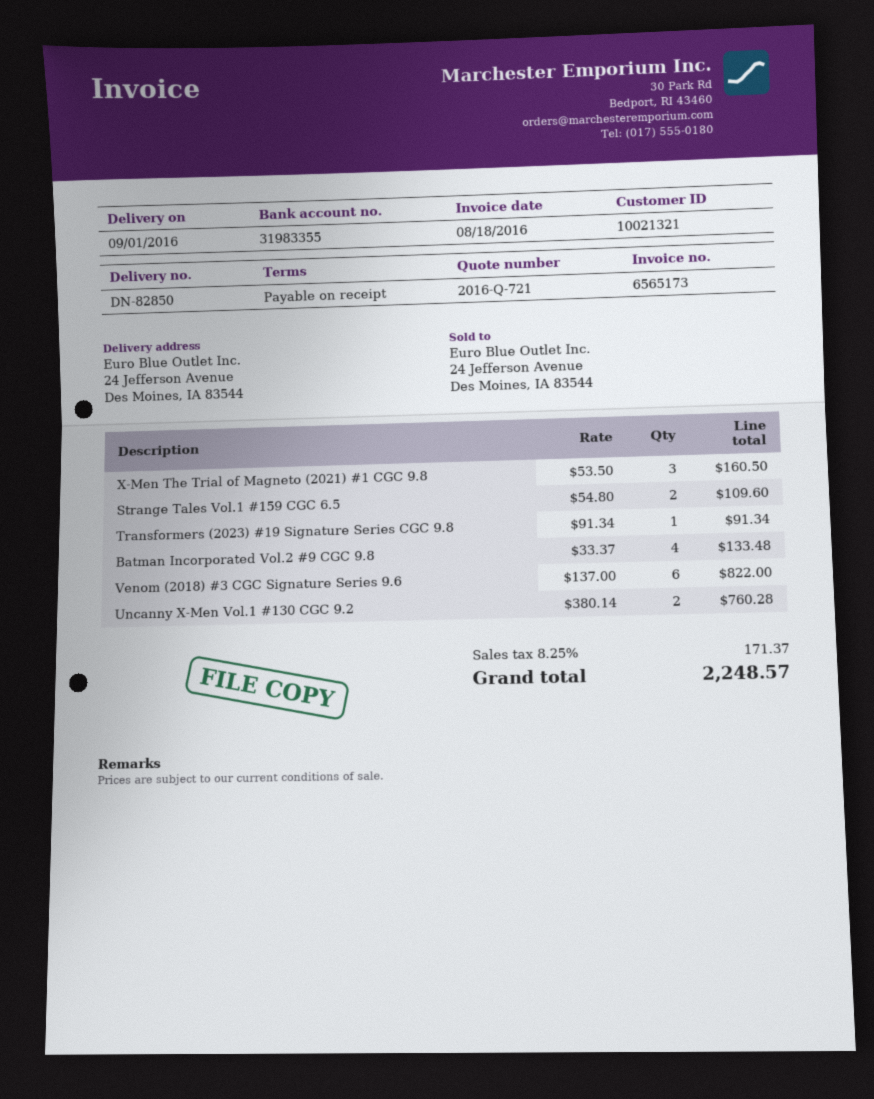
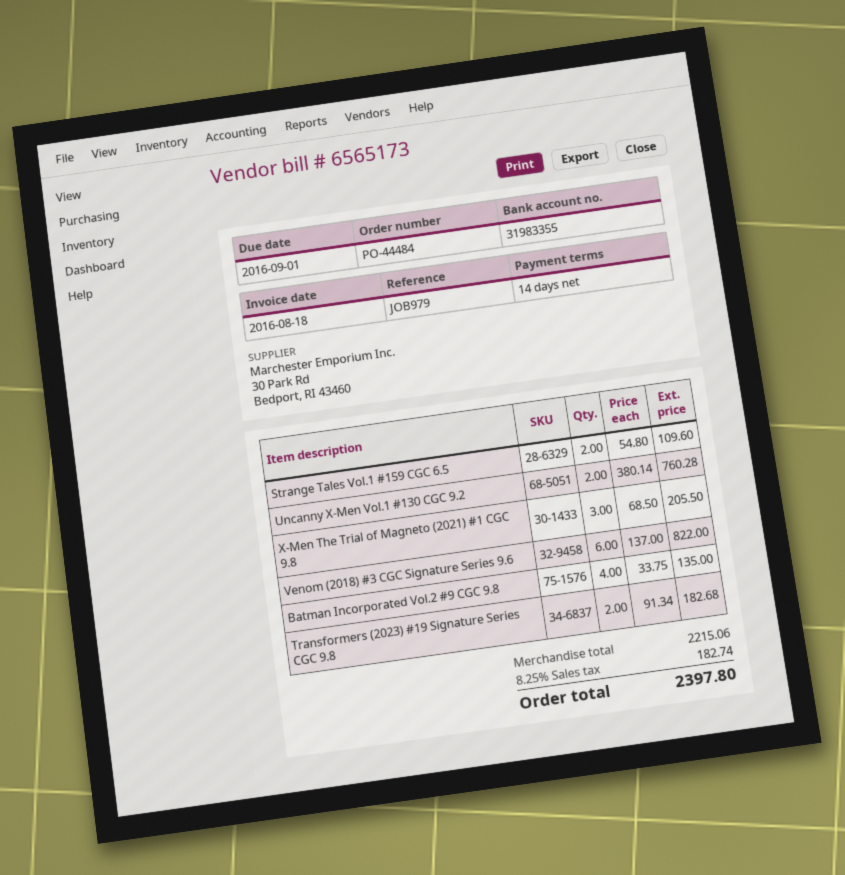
payment terms: on receipt -> 14 days
X-Men The Trial of Magneto (2021) #1 CGC 9.8: 3 x 53.50 = 160.50 -> 3 x 68.50 = 205.50
Transformers (2023) #19 Signature Series CGC 9.8: 1 x 91.34 = 91.34 -> 2 x 91.34 = 182.68
Batman Incorporated Vol.2 #9 CGC 9.8: 4 x 33.37 = 133.48 -> 4 x 33.75 = 135.00
tax: 8.25% = 171.37 -> 8.25% = 182.74
total: 2248.57 -> 2397.80

